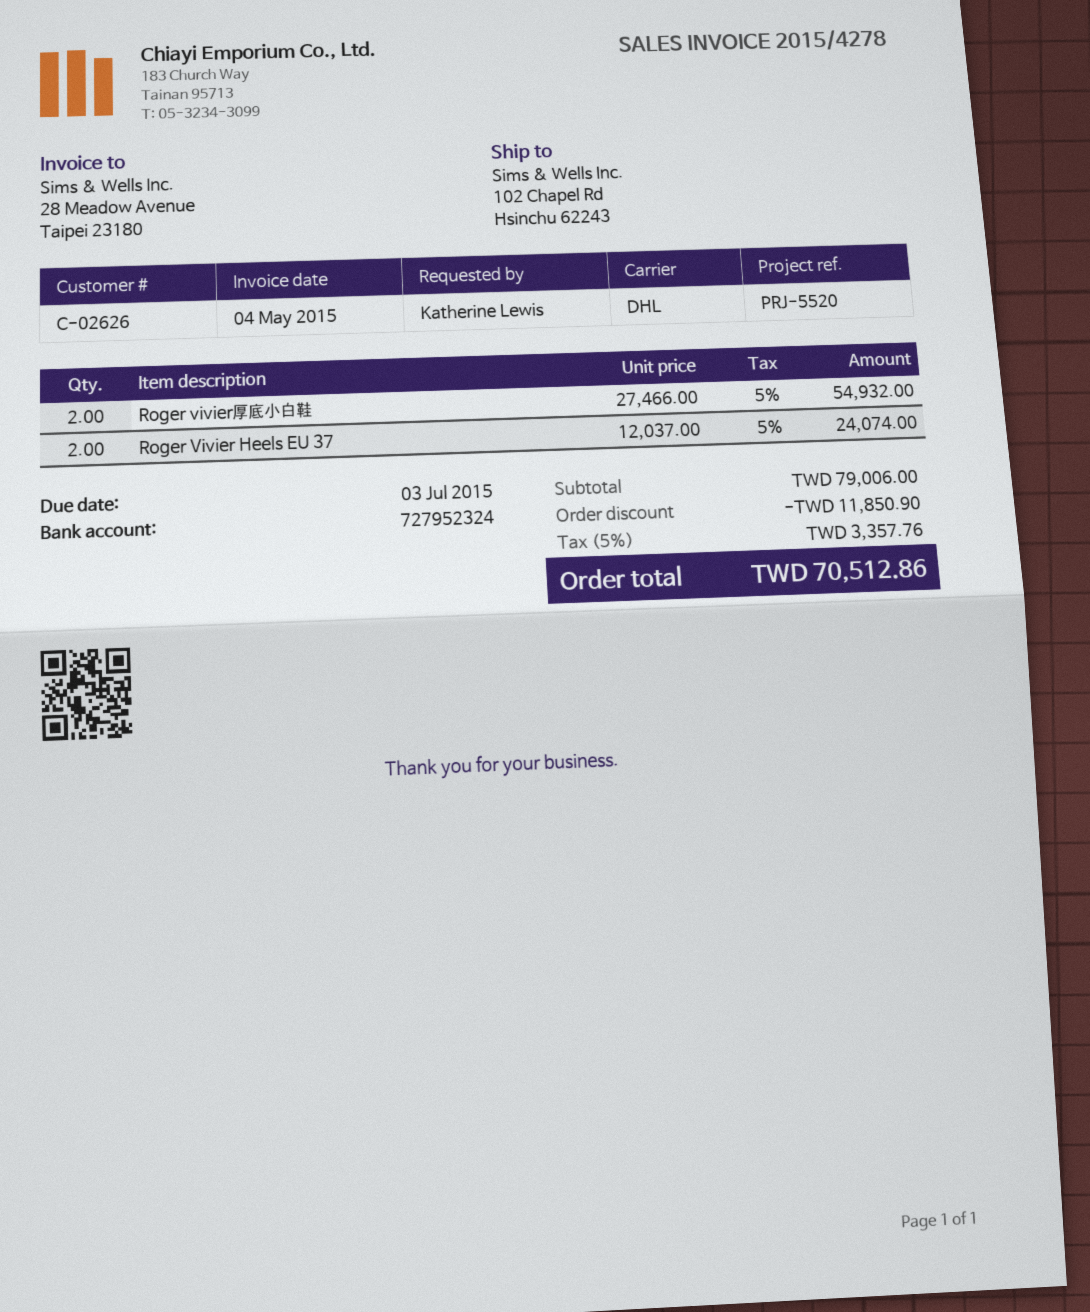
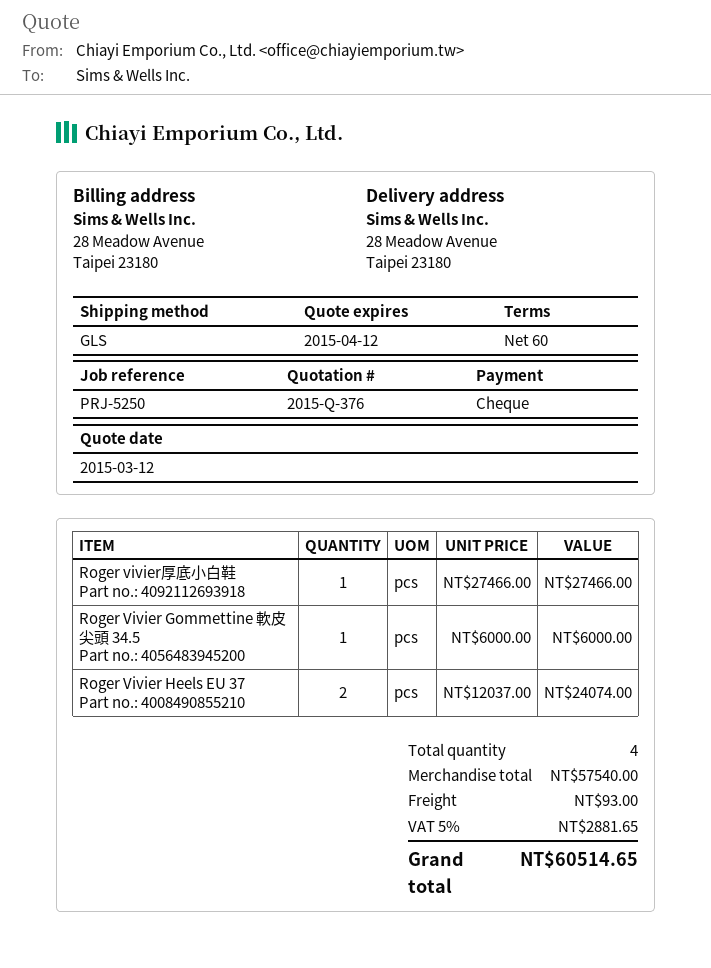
reference: PRJ-5520 -> PRJ-5250
shipping method: DHL -> GLS
ship to: 102 Chapel Rd, Hsinchu 62243 -> 28 Meadow Avenue, Taipei 23180
Roger vivier厚底小白鞋: 2 x 27466.00 = 54932.00 -> 1 x 27466.00 = 27466.00
Roger Vivier Gommettine 軟皮 尖頭 34.5: none -> 1 x 6000.00 = 6000.00
subtotal: 79006.00 -> 57540.00
discount: 11850.90 -> none
shipping: none -> 93.00
tax: 5% = 3357.76 -> 5% = 2881.65
total: 70512.86 -> 60514.65

